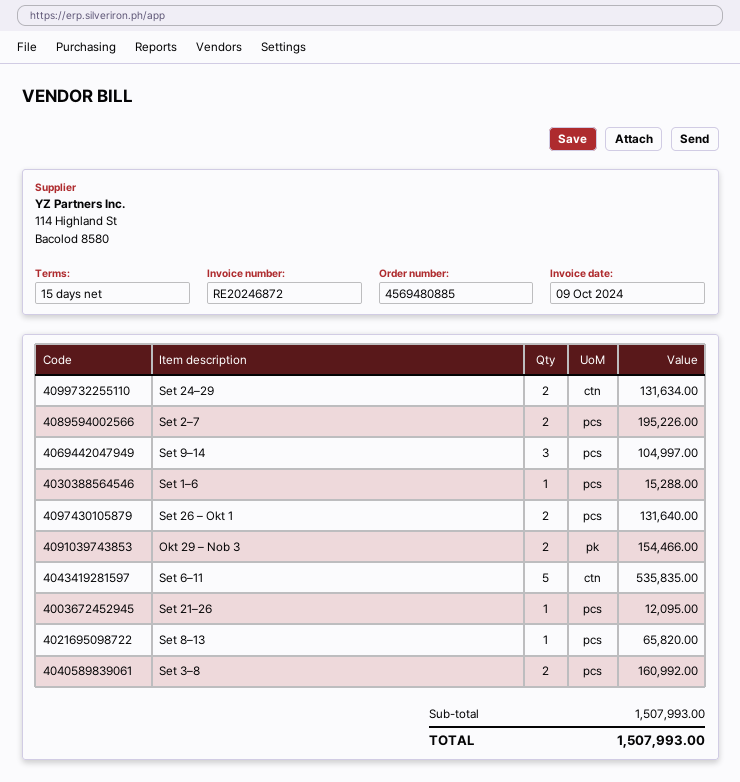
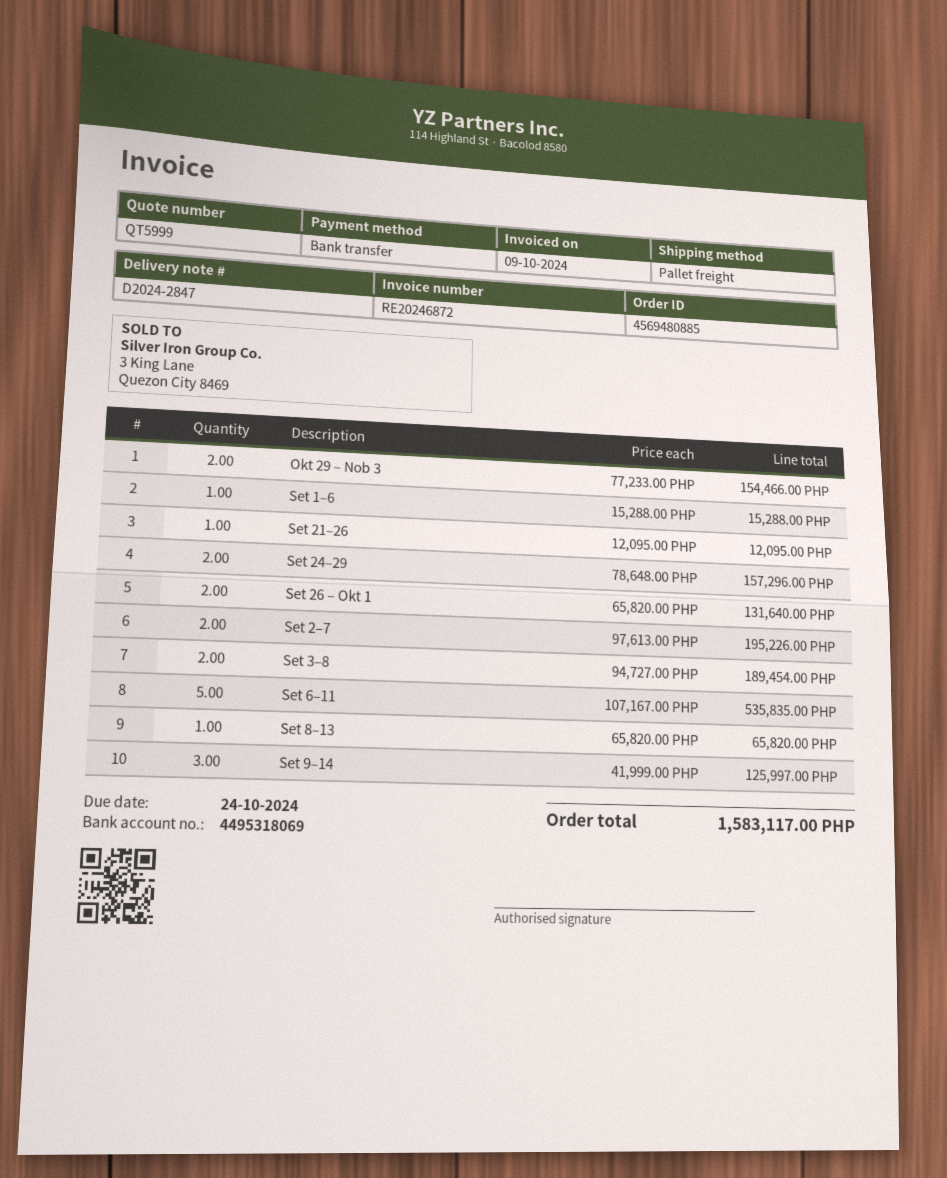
Set 24–29: 2 for 131634.00 -> 2 for 157296.00
Set 9–14: 3 for 104997.00 -> 3 for 125997.00
Set 3–8: 2 for 160992.00 -> 2 for 189454.00
total: 1507993.00 -> 1583117.00

